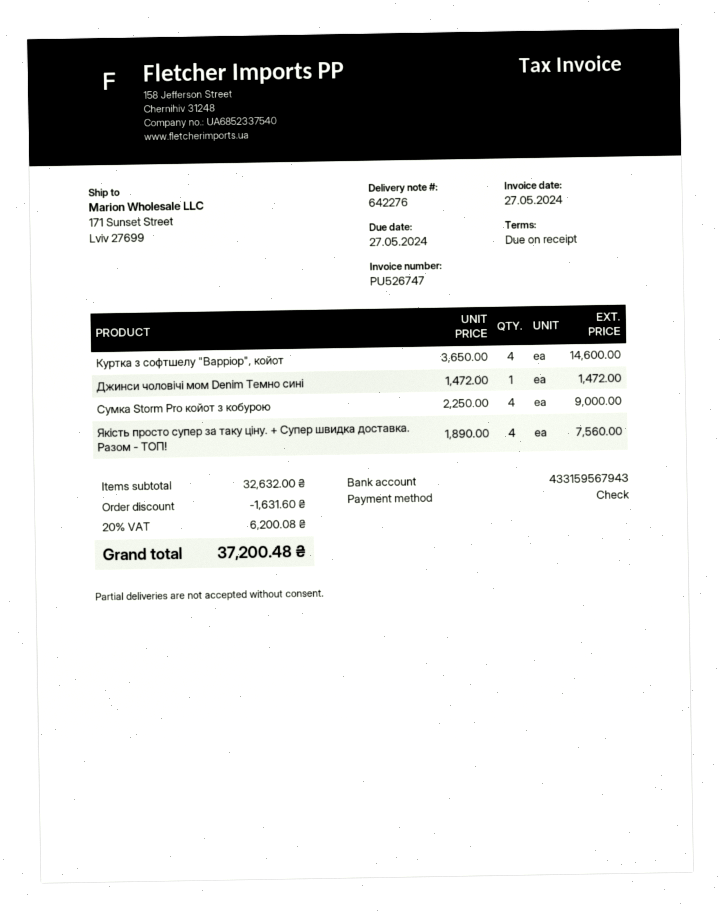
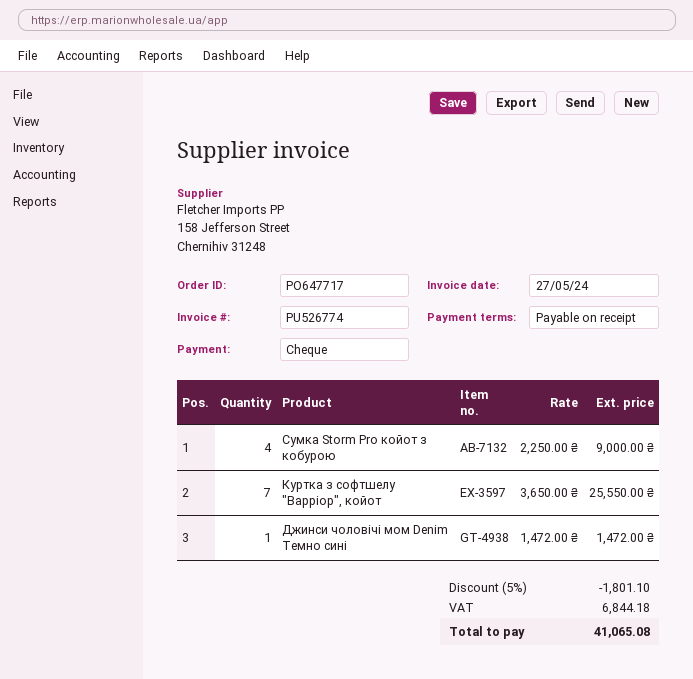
invoice number: PU526747 -> PU526774
Куртка з софтшелу "Варріор", койот: 4 x 3650.00 = 14600.00 -> 7 x 3650.00 = 25550.00
Якість просто супер за таку ціну. + Супер швидка доставка. Разом - ТОП!: 4 x 1890.00 = 7560.00 -> none
discount: 1631.60 -> 1801.10
tax: 6200.08 -> 6844.18
total: 37200.48 -> 41065.08

